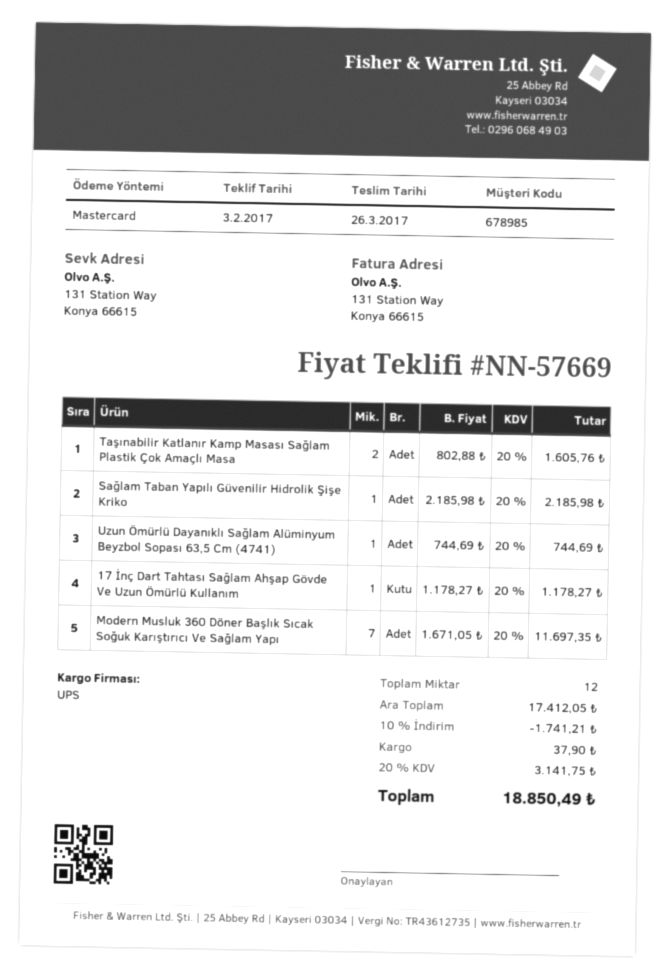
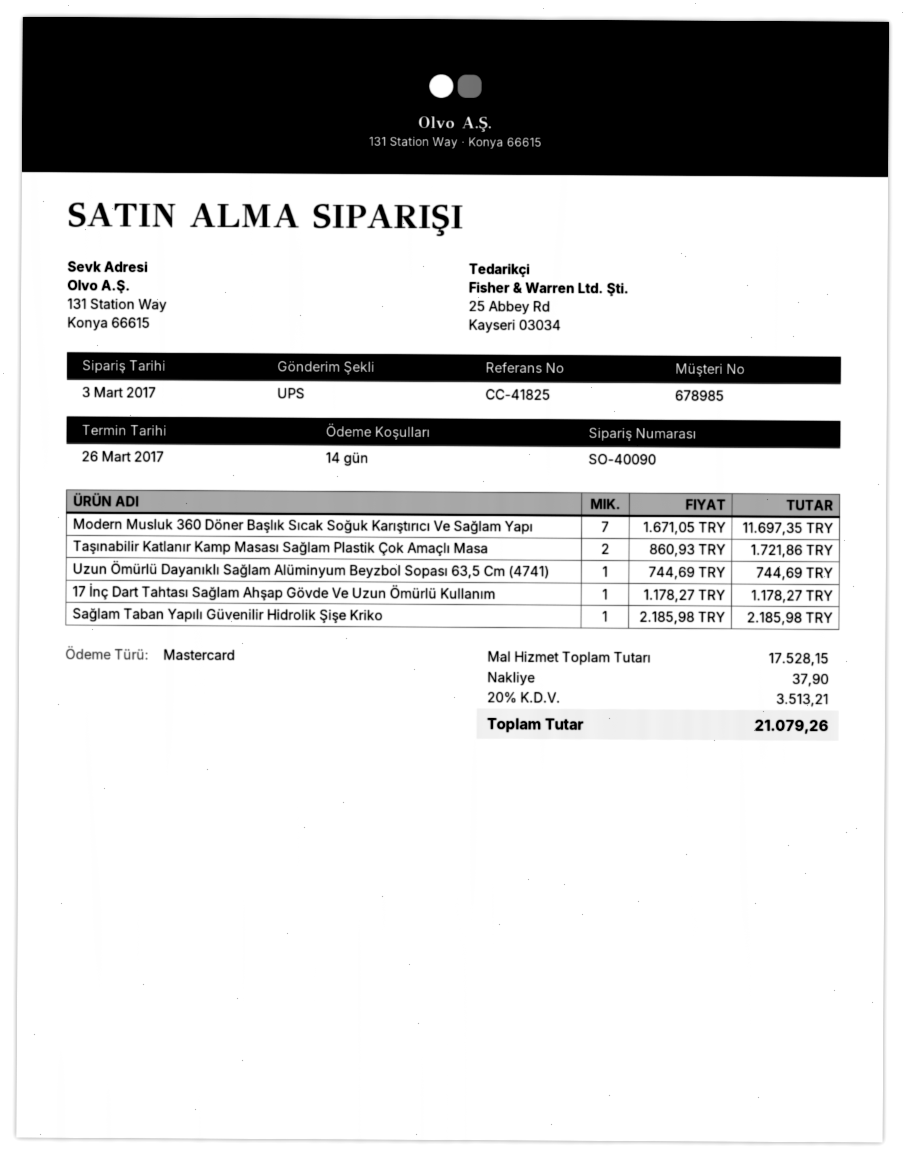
Taşınabilir Katlanır Kamp Masası Sağlam Plastik Çok Amaçlı Masa: 2 x 802.88 = 1605.76 -> 2 x 860.93 = 1721.86
subtotal: 17412.05 -> 17528.15
discount: 10% = 1741.21 -> none
tax: 20% = 3141.75 -> 20% = 3513.21
total: 18850.49 -> 21079.26

